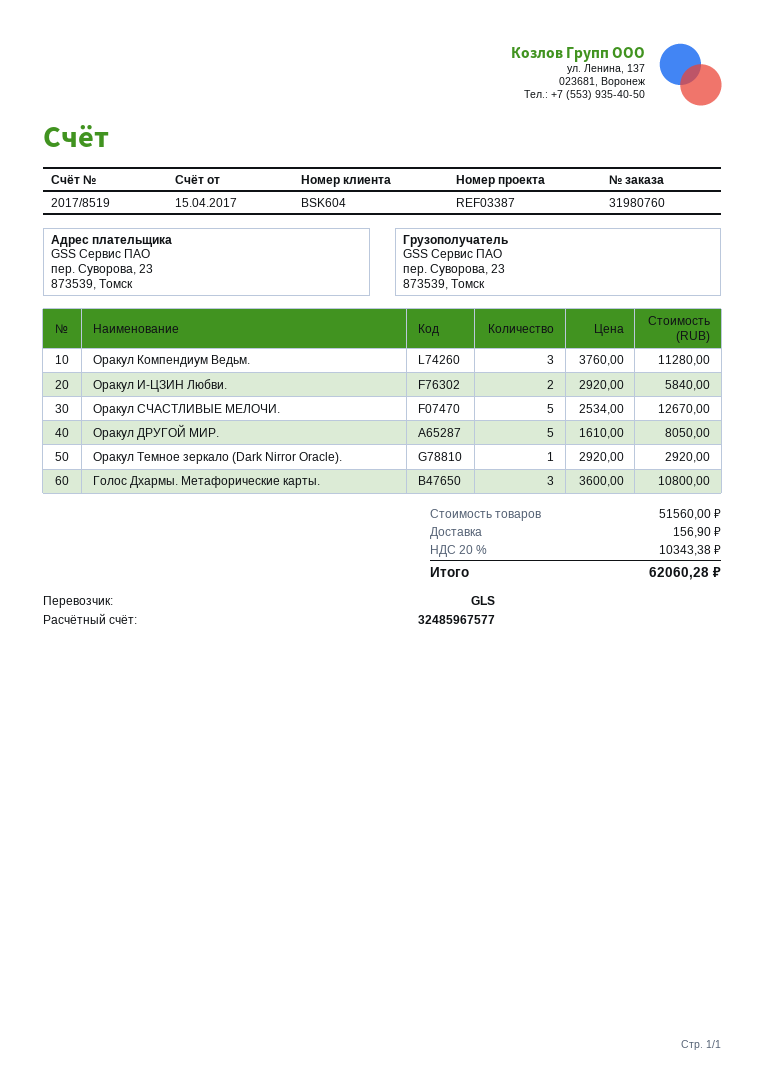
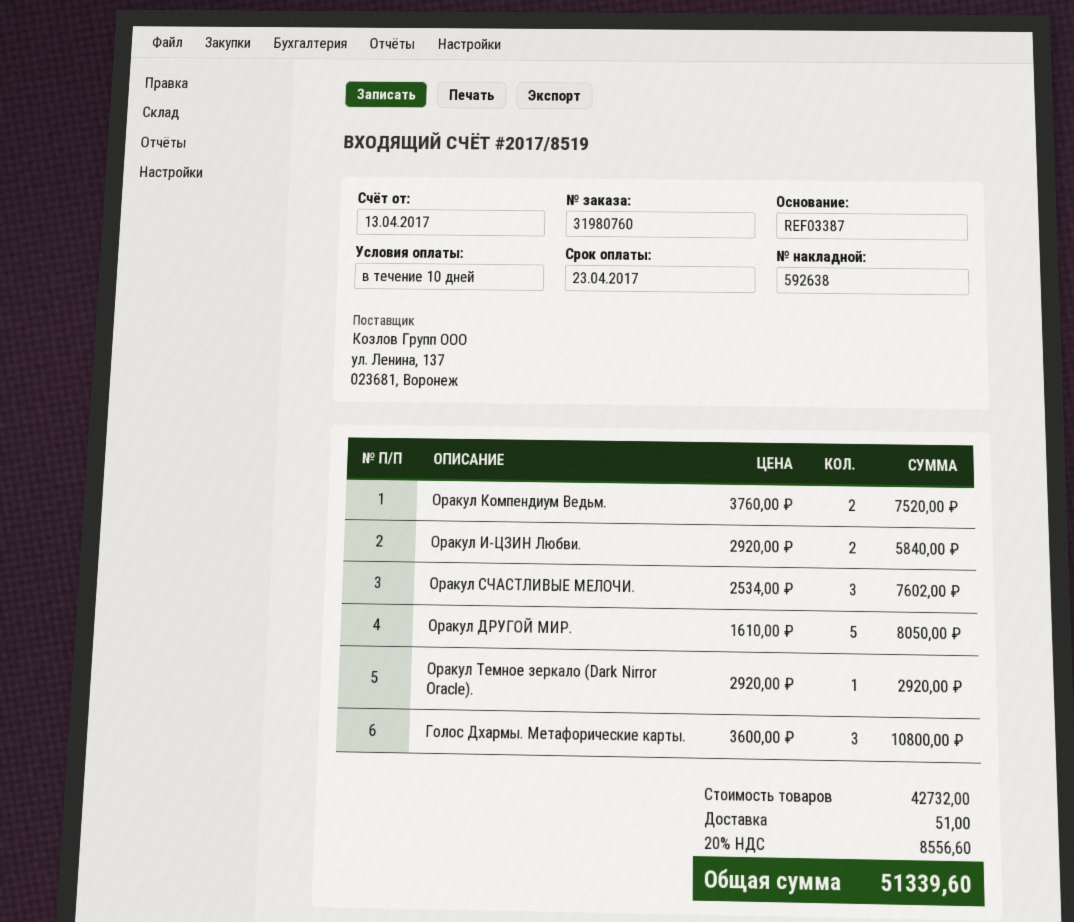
invoice date: 2017-04-15 -> 2017-04-13
Оракул Компендиум Ведьм.: 3 x 3760.00 = 11280.00 -> 2 x 3760.00 = 7520.00
Оракул СЧАСТЛИВЫЕ МЕЛОЧИ.: 5 x 2534.00 = 12670.00 -> 3 x 2534.00 = 7602.00
subtotal: 51560.00 -> 42732.00
shipping: 156.90 -> 51.00
tax: 20% = 10343.38 -> 20% = 8556.60
total: 62060.28 -> 51339.60

